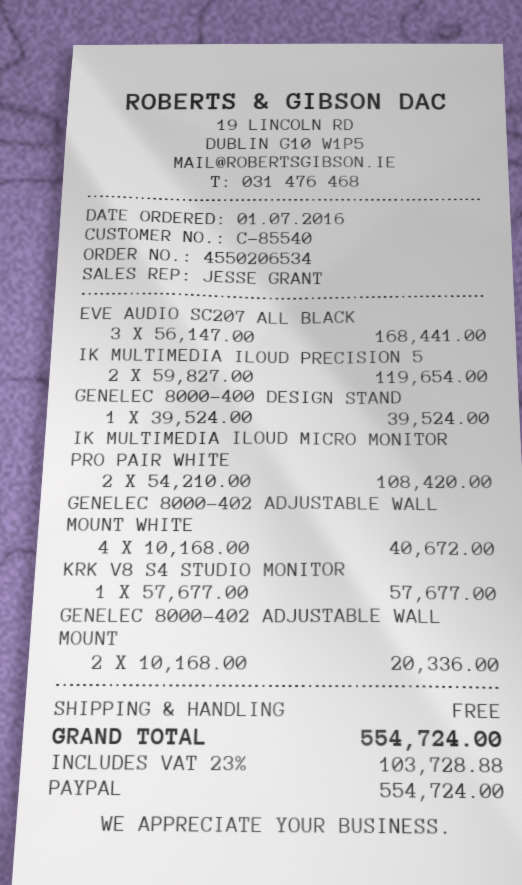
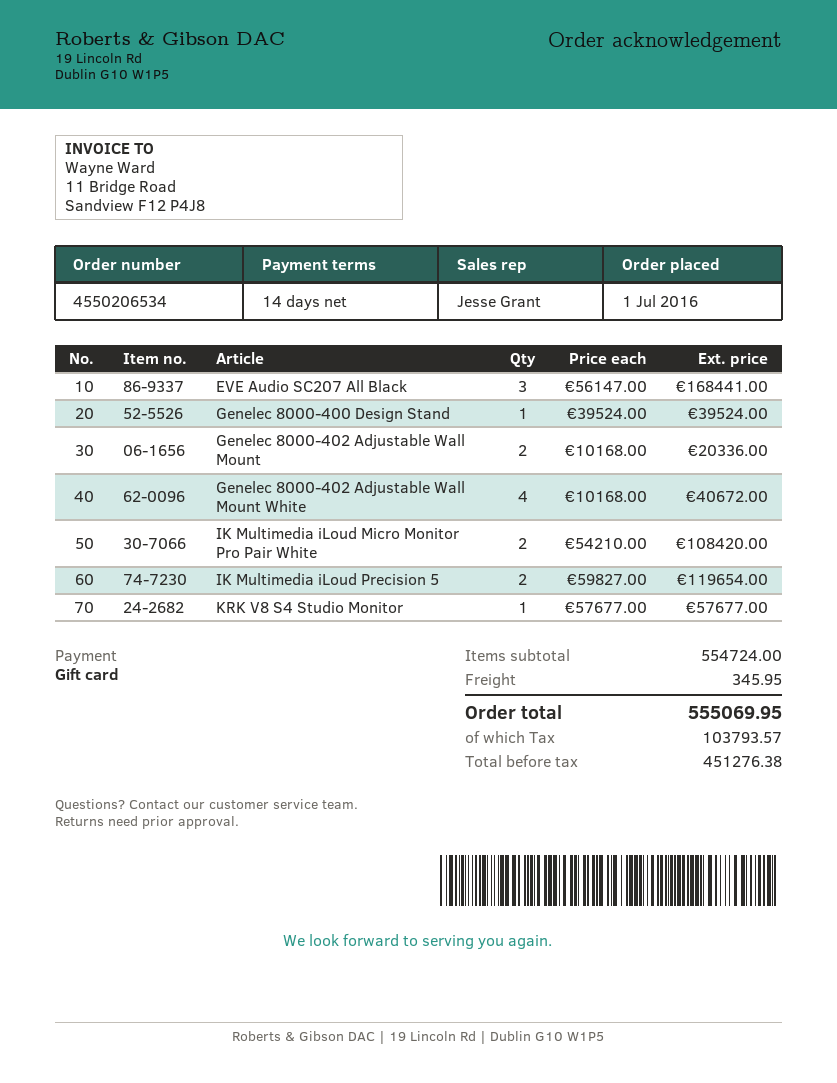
payment method: PayPal -> gift card
shipping: 0.00 -> 345.95
tax: 103728.88 -> 103793.57
total: 554724.00 -> 555069.95

